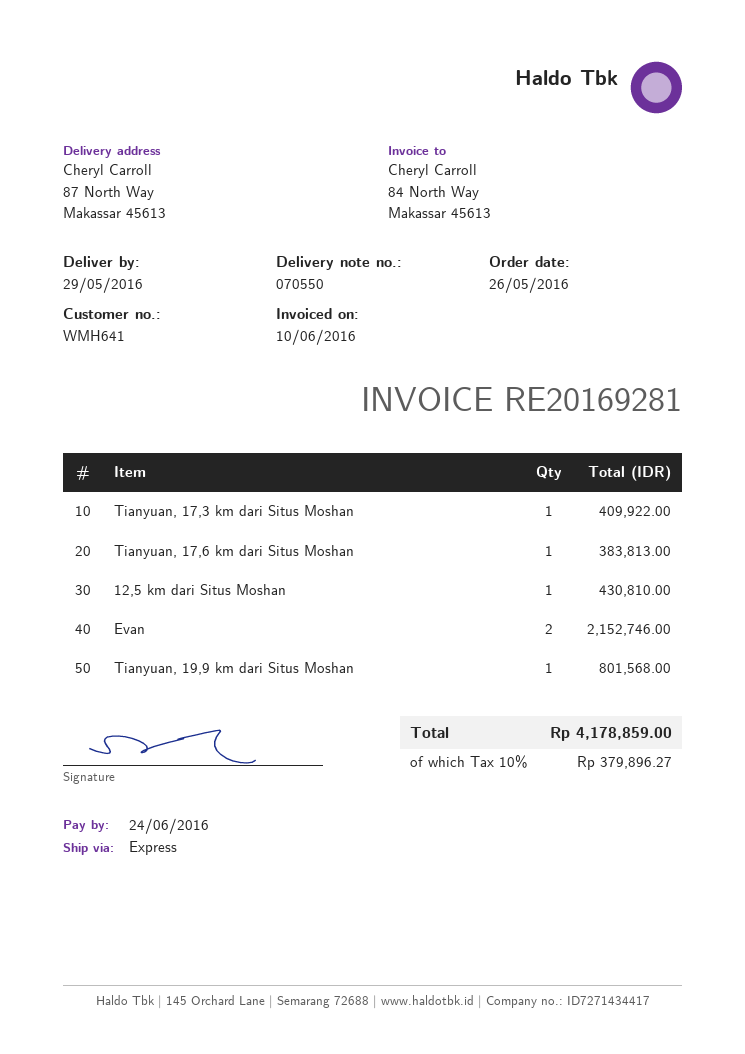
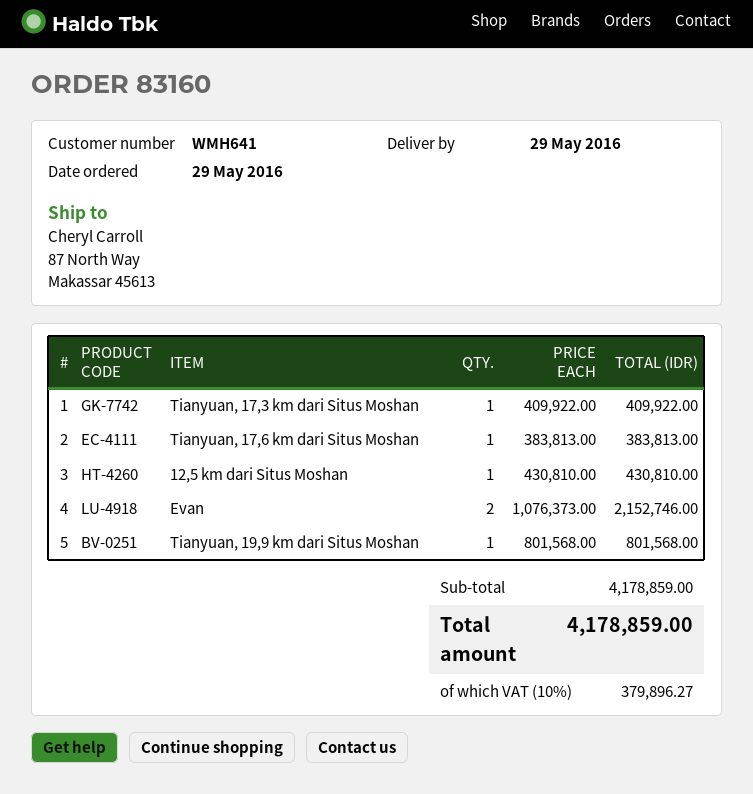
order date: 2016-05-26 -> 2016-05-29

